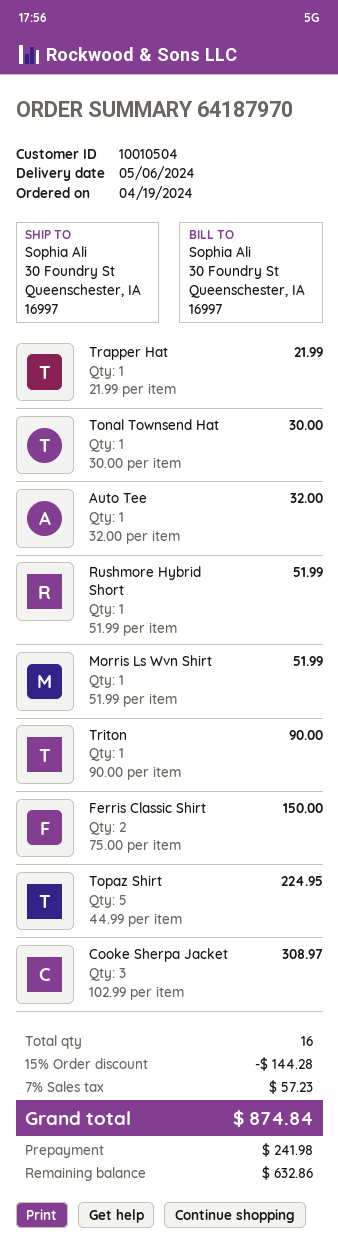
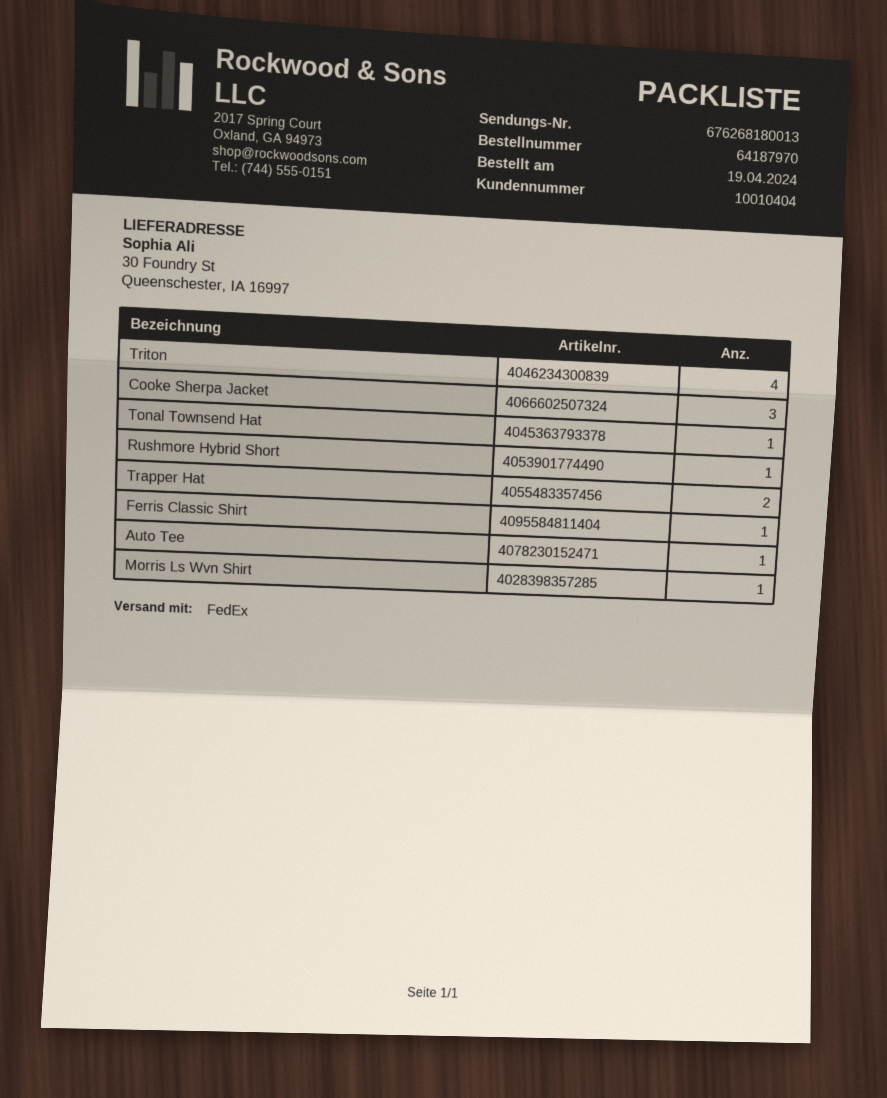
customer number: 10010504 -> 10010404
Trapper Hat: 1 -> 2
Triton: 1 -> 4
Ferris Classic Shirt: 2 -> 1
Topaz Shirt: 5 -> none

